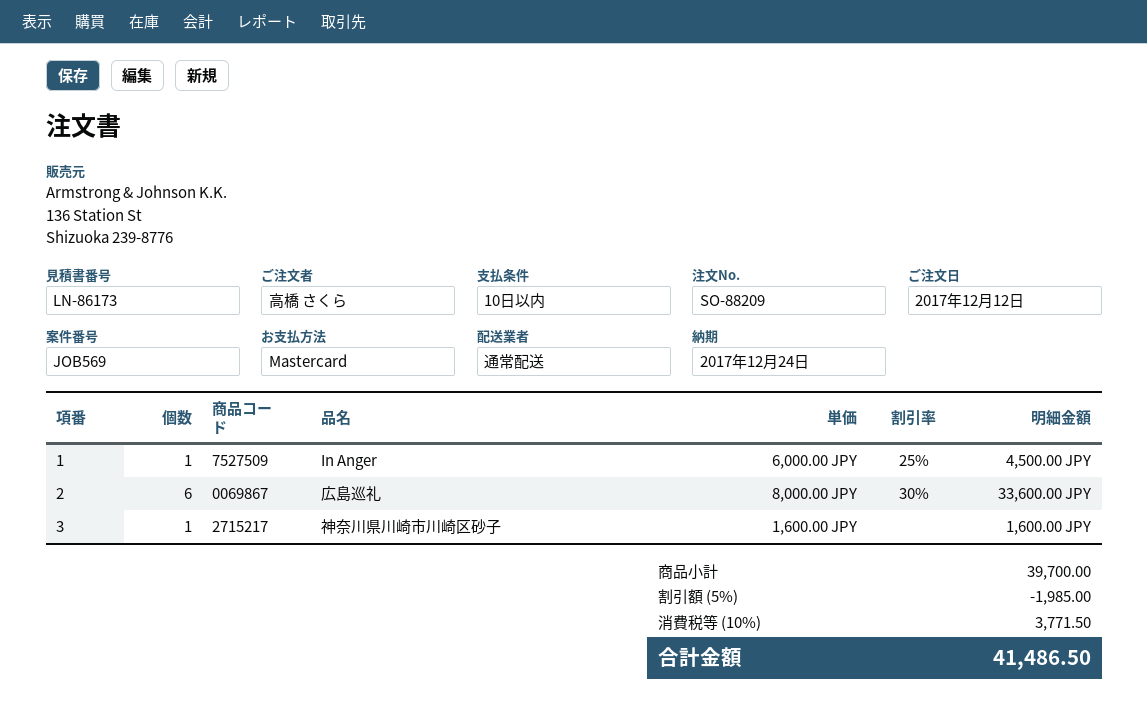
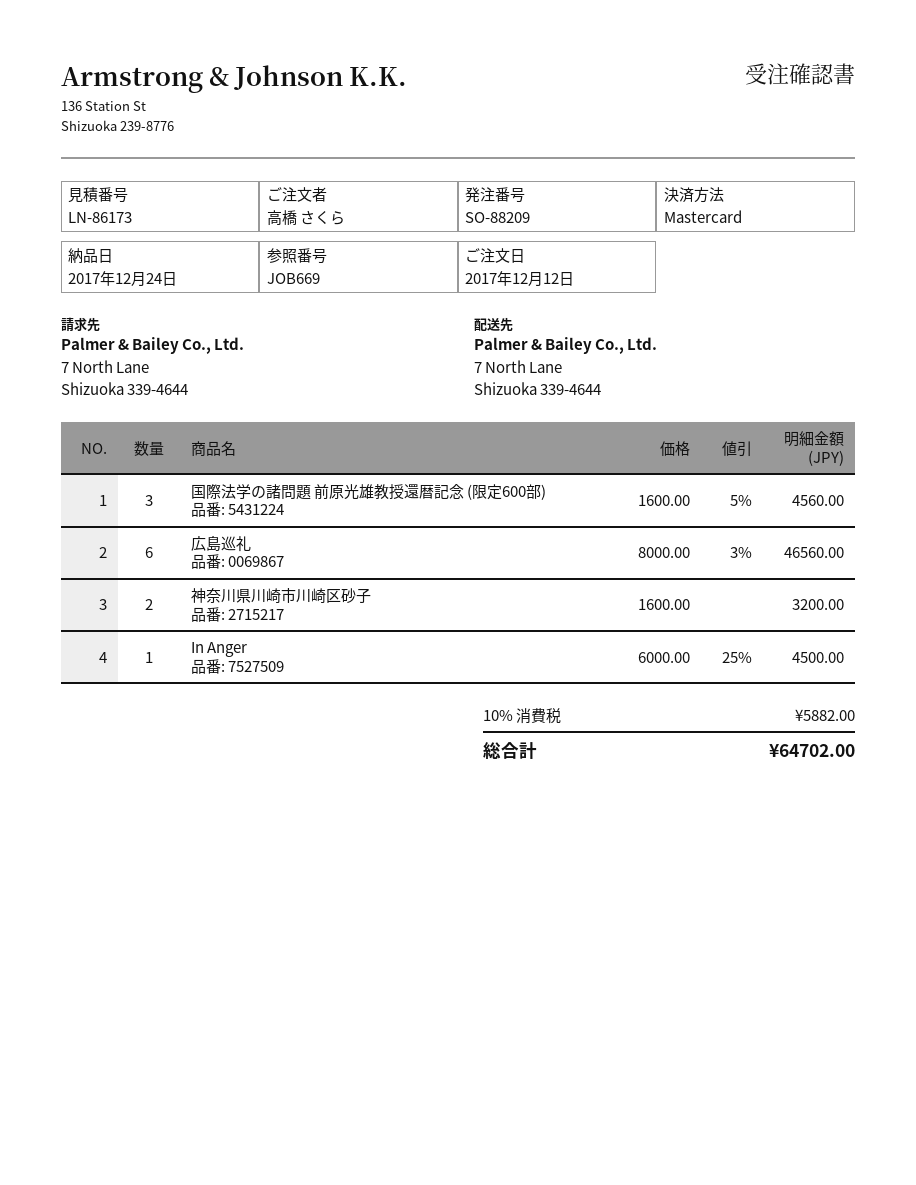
reference: JOB569 -> JOB669
広島巡礼: 6 x 8000.00 - 30% = 33600.00 -> 6 x 8000.00 - 3% = 46560.00
神奈川県川崎市川崎区砂子: 1 x 1600.00 = 1600.00 -> 2 x 1600.00 = 3200.00
国際法学の諸問題 前原光雄教授還暦記念 (限定600部): none -> 3 x 1600.00 - 5% = 4560.00
discount: 5% = 1985.00 -> none
tax: 10% = 3771.50 -> 10% = 5882.00
total: 41486.50 -> 64702.00

